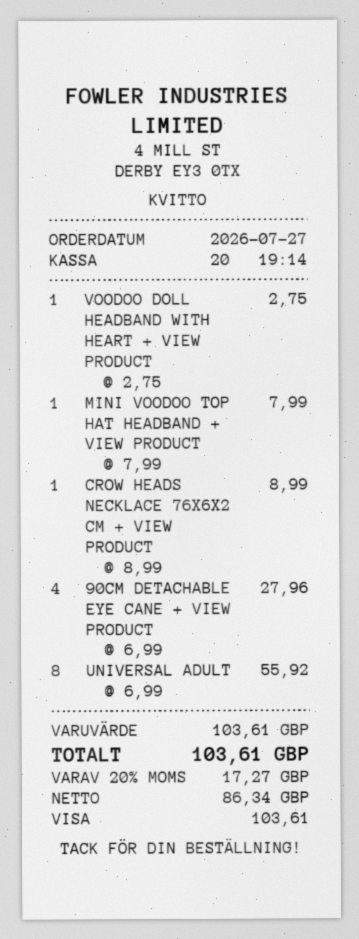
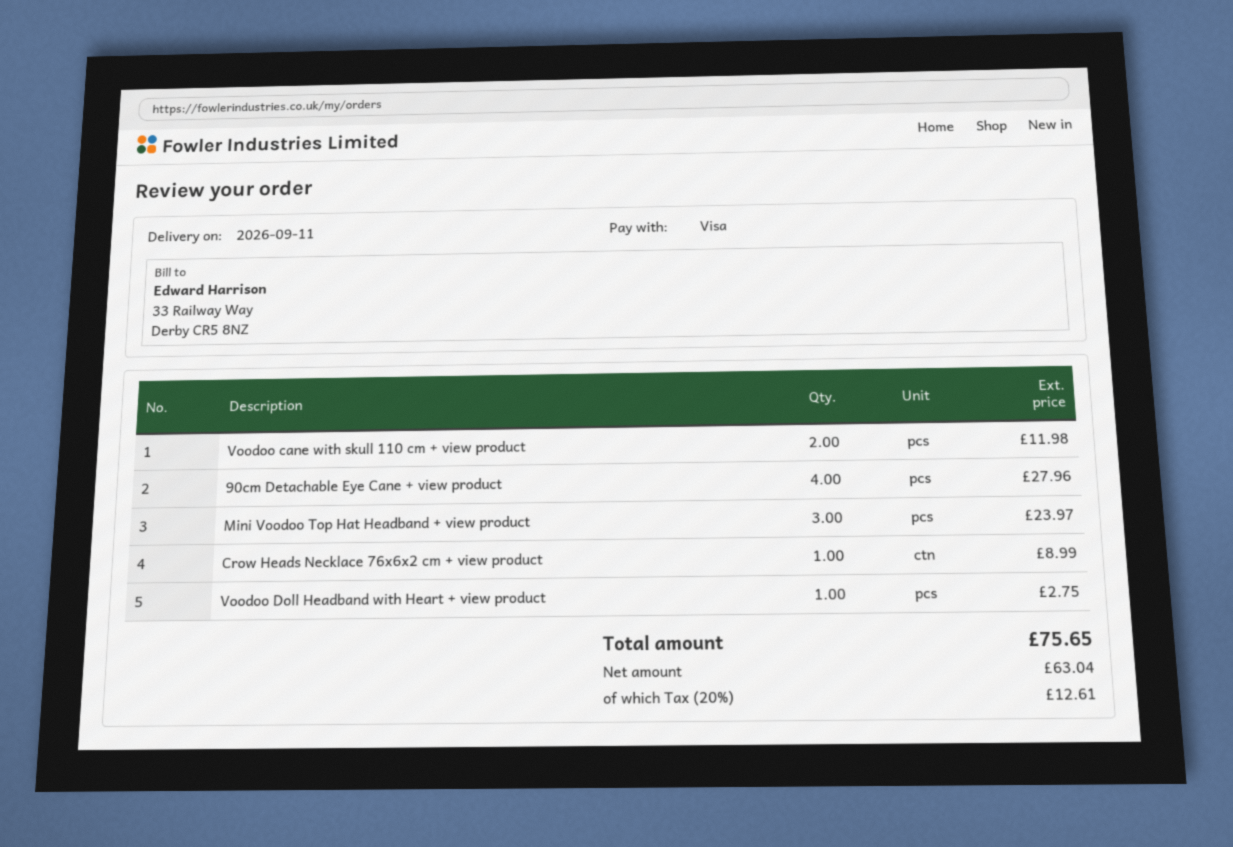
MINI VOODOO TOP HAT HEADBAND + VIEW PRODUCT: 1 for 7.99 -> 3 for 23.97
UNIVERSAL ADULT: 8 for 55.92 -> none
Voodoo cane with skull 110 cm + view product: none -> 2 for 11.98
net: 86.34 -> 63.04
tax: 20% = 17.27 -> 20% = 12.61
total: 103.61 -> 75.65

